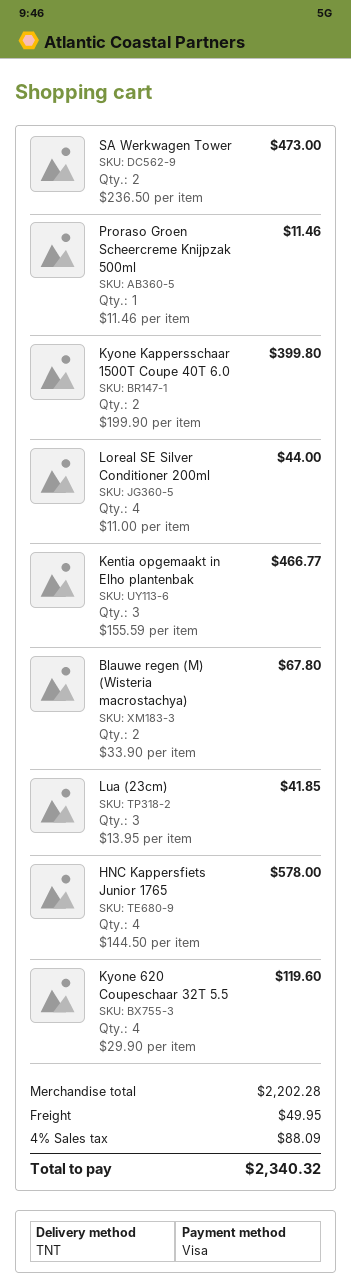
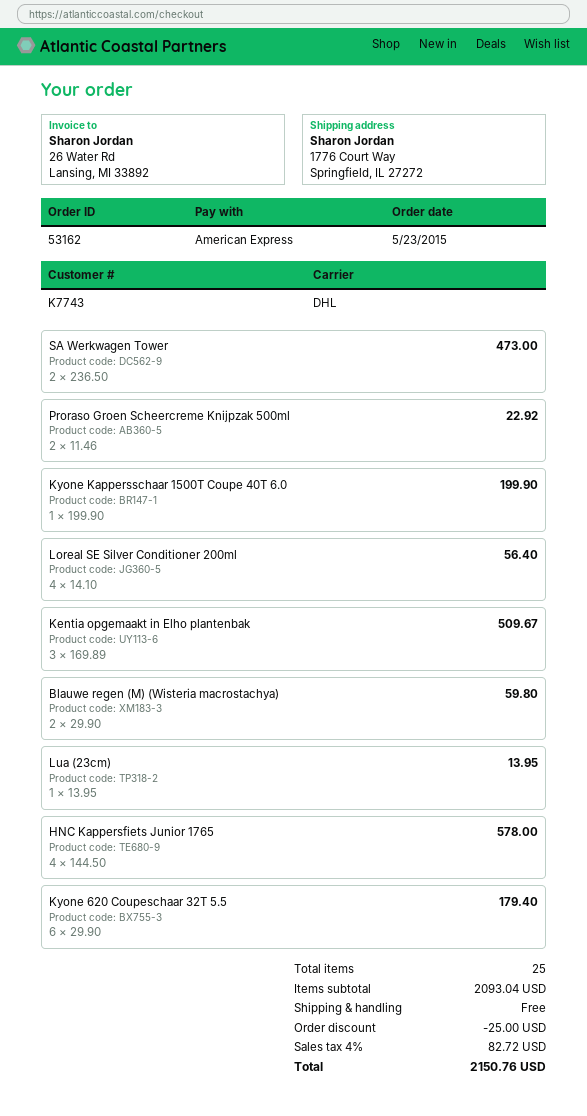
payment method: Visa -> American Express
shipping method: TNT -> DHL
Proraso Groen Scheercreme Knijpzak 500ml: 1 x 11.46 = 11.46 -> 2 x 11.46 = 22.92
Kyone Kappersschaar 1500T Coupe 40T 6.0: 2 x 199.90 = 399.80 -> 1 x 199.90 = 199.90
Loreal SE Silver Conditioner 200ml: 4 x 11.00 = 44.00 -> 4 x 14.10 = 56.40
Kentia opgemaakt in Elho plantenbak: 3 x 155.59 = 466.77 -> 3 x 169.89 = 509.67
Blauwe regen (M) (Wisteria macrostachya): 2 x 33.90 = 67.80 -> 2 x 29.90 = 59.80
Lua (23cm): 3 x 13.95 = 41.85 -> 1 x 13.95 = 13.95
Kyone 620 Coupeschaar 32T 5.5: 4 x 29.90 = 119.60 -> 6 x 29.90 = 179.40
subtotal: 2202.28 -> 2093.04
discount: none -> 25.00
shipping: 49.95 -> 0.00
tax: 4% = 88.09 -> 4% = 82.72
total: 2340.32 -> 2150.76

